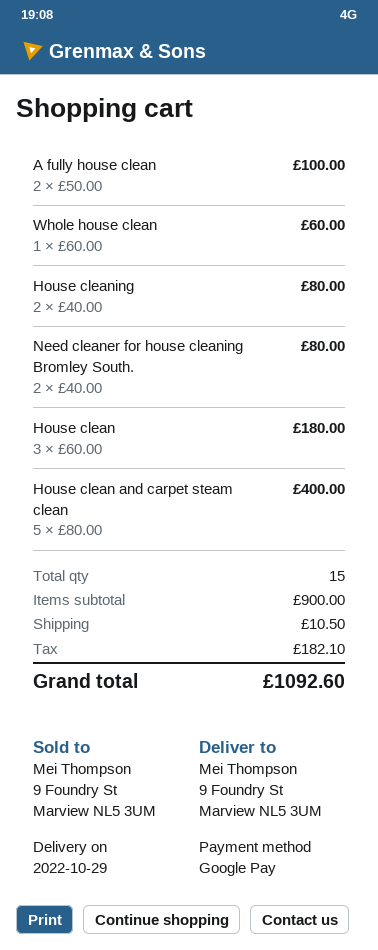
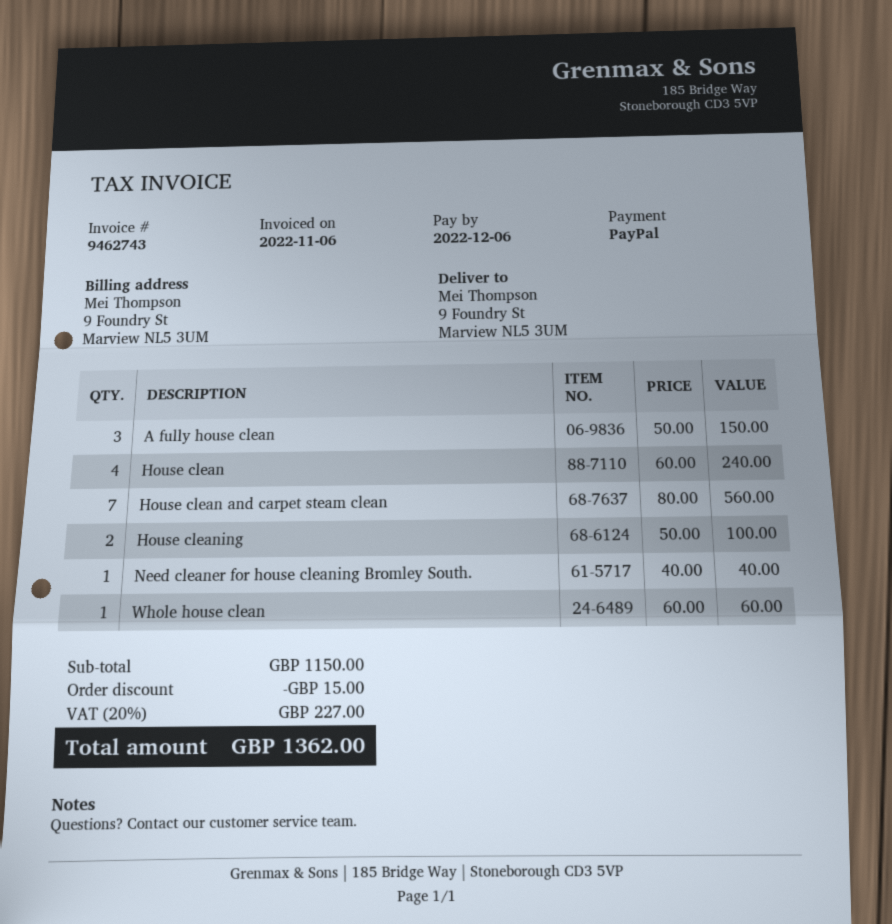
payment method: Google Pay -> PayPal
A fully house clean: 2 x 50.00 = 100.00 -> 3 x 50.00 = 150.00
House cleaning: 2 x 40.00 = 80.00 -> 2 x 50.00 = 100.00
Need cleaner for house cleaning Bromley South.: 2 x 40.00 = 80.00 -> 1 x 40.00 = 40.00
House clean: 3 x 60.00 = 180.00 -> 4 x 60.00 = 240.00
House clean and carpet steam clean: 5 x 80.00 = 400.00 -> 7 x 80.00 = 560.00
subtotal: 900.00 -> 1150.00
discount: none -> 15.00
shipping: 10.50 -> none
tax: 182.10 -> 227.00
total: 1092.60 -> 1362.00

